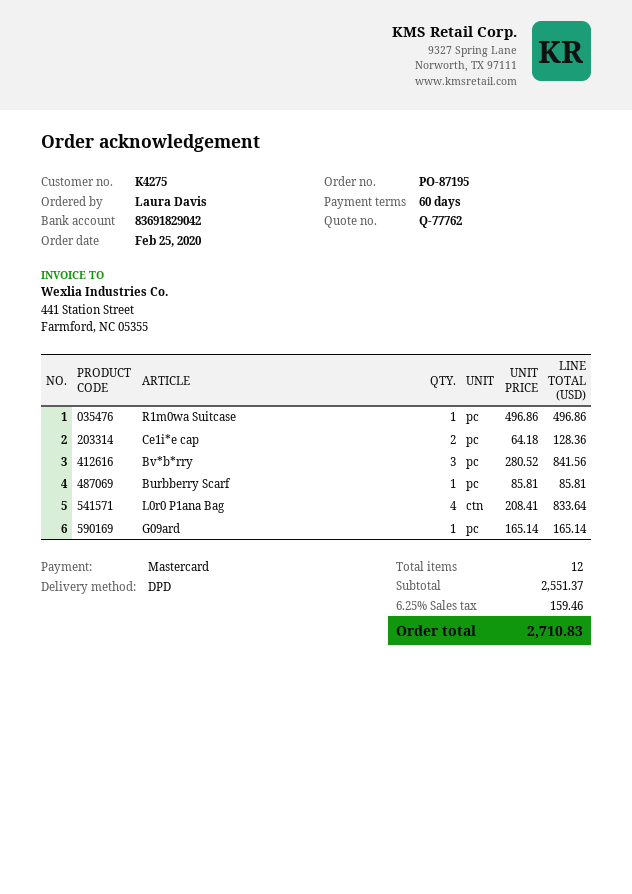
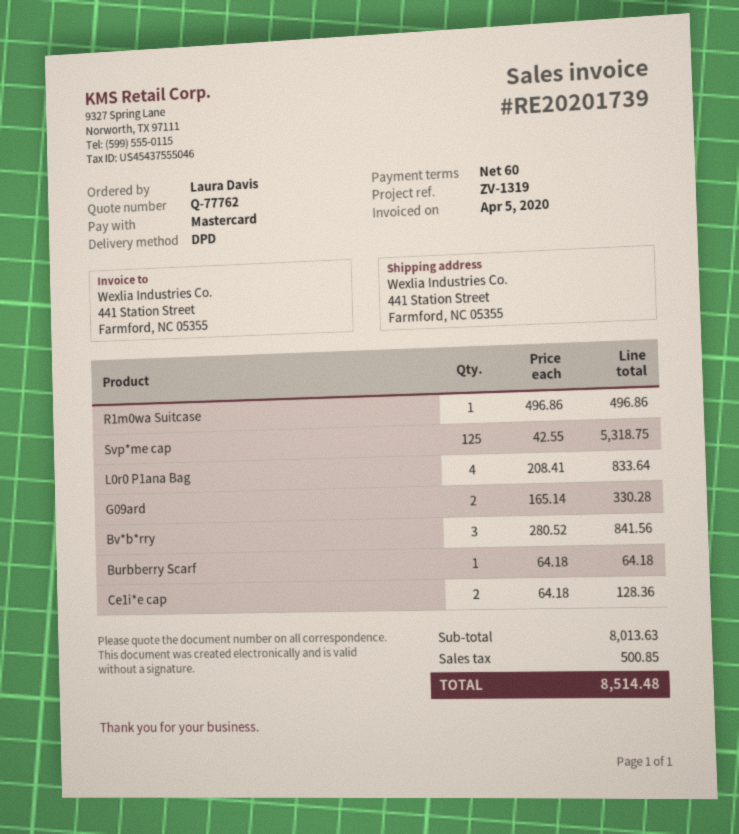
Burbberry Scarf: 1 x 85.81 = 85.81 -> 1 x 64.18 = 64.18
G09ard: 1 x 165.14 = 165.14 -> 2 x 165.14 = 330.28
Svp*me cap: none -> 125 x 42.55 = 5318.75
subtotal: 2551.37 -> 8013.63
tax: 159.46 -> 500.85
total: 2710.83 -> 8514.48

